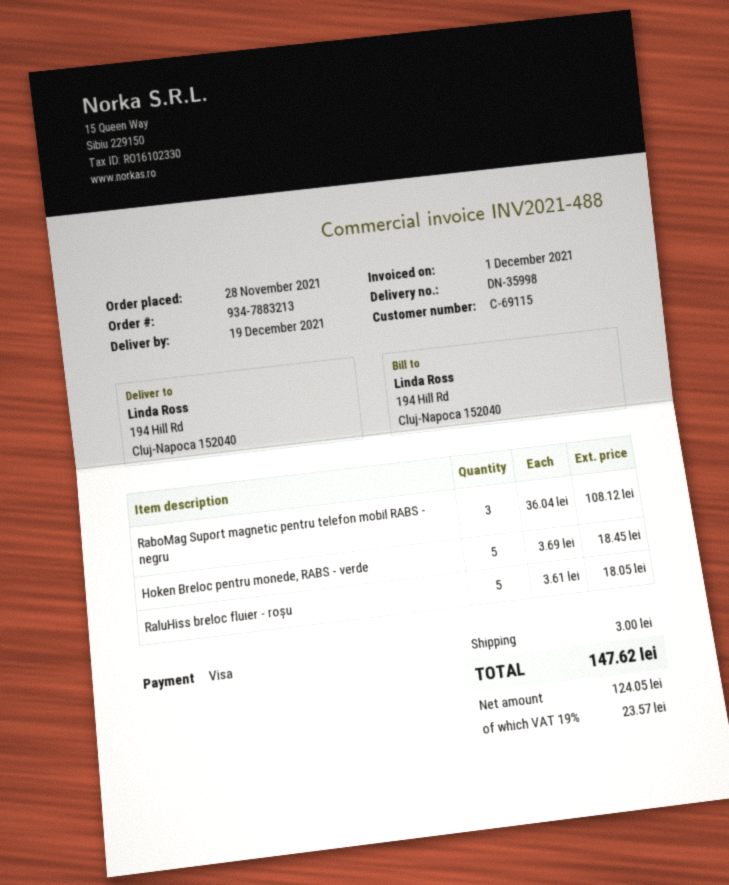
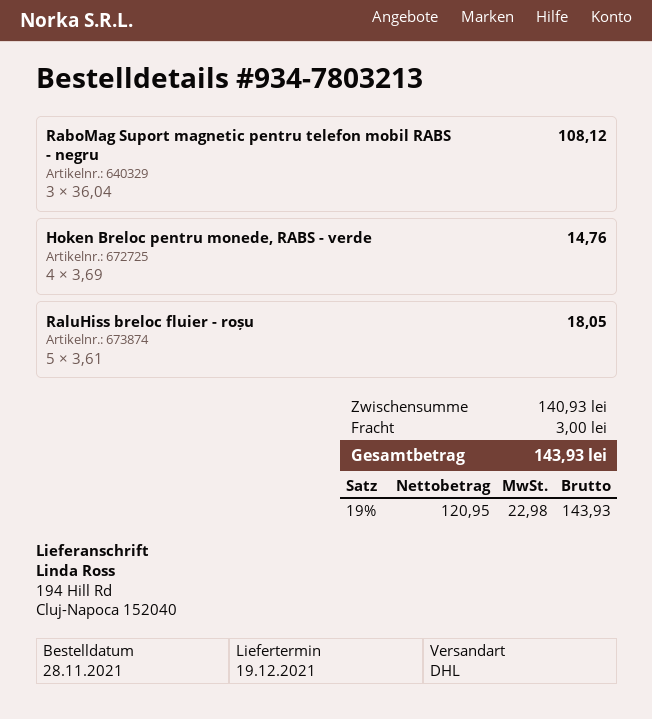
order number: 934-7883213 -> 934-7803213
Hoken Breloc pentru monede, RABS - verde: 5 x 3.69 = 18.45 -> 4 x 3.69 = 14.76
net: 124.05 -> 120.95
tax: 19% = 23.57 -> 19% = 22.98
total: 147.62 -> 143.93

